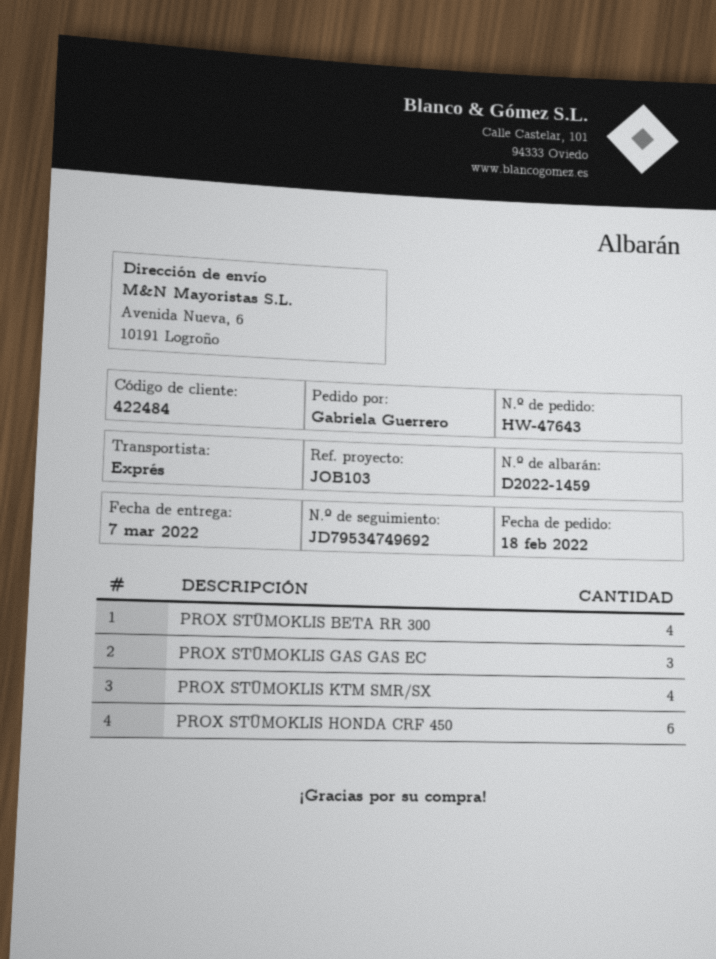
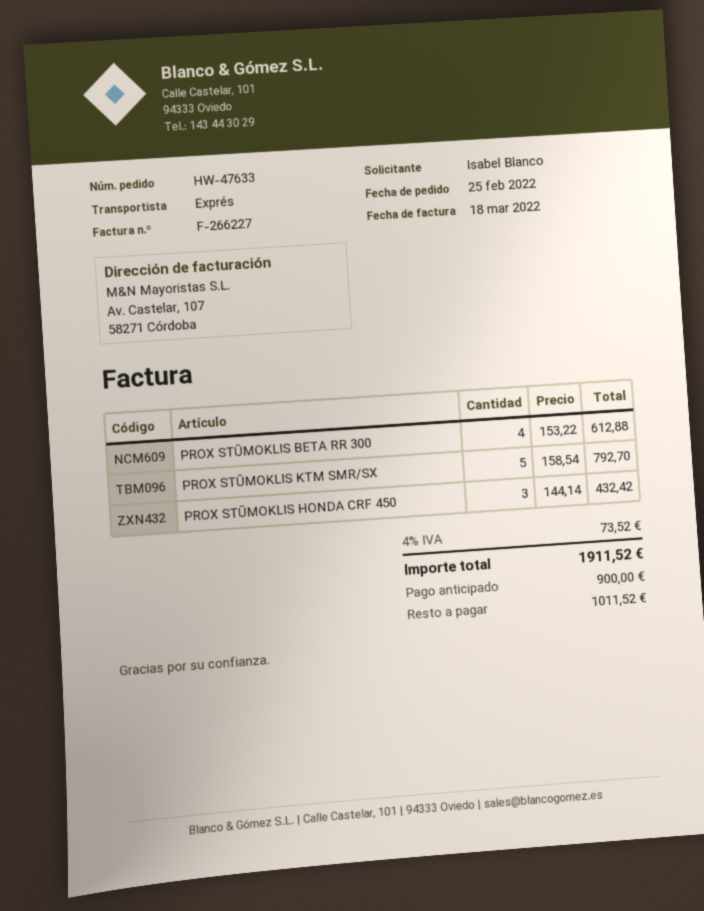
order number: HW-47643 -> HW-47633
order date: 2022-02-18 -> 2022-02-25
ordered by: Gabriela Guerrero -> Isabel Blanco
PROX STŪMOKLIS GAS GAS EC: 3 -> none
PROX STŪMOKLIS KTM SMR/SX: 4 -> 5
PROX STŪMOKLIS HONDA CRF 450: 6 -> 3

